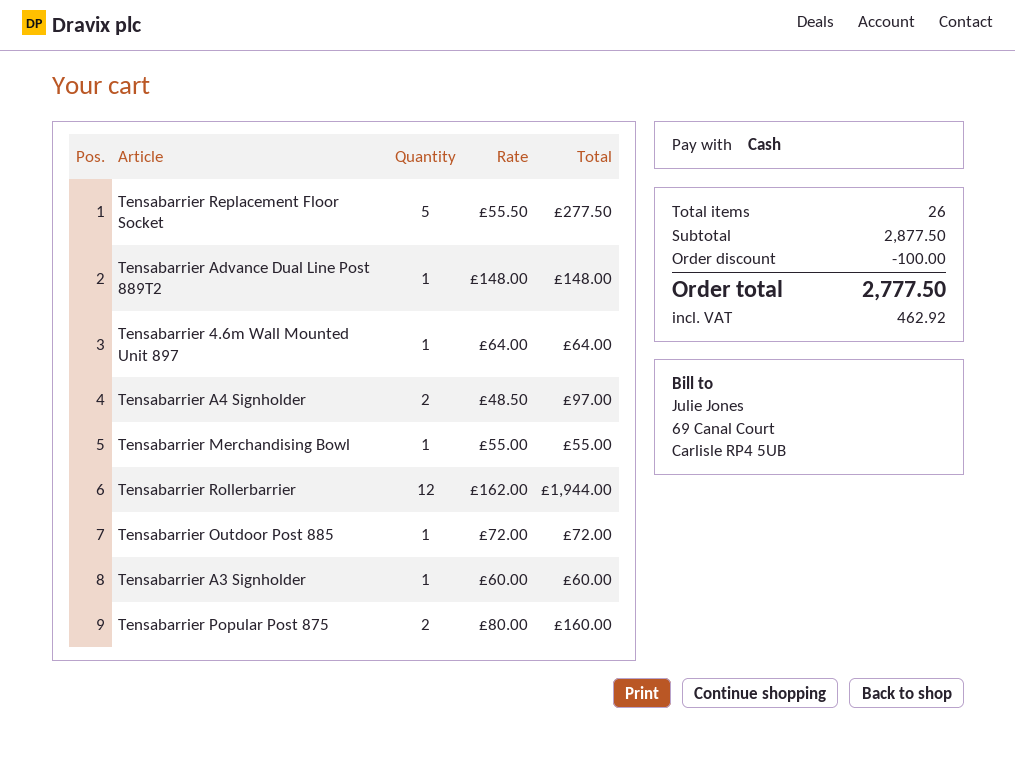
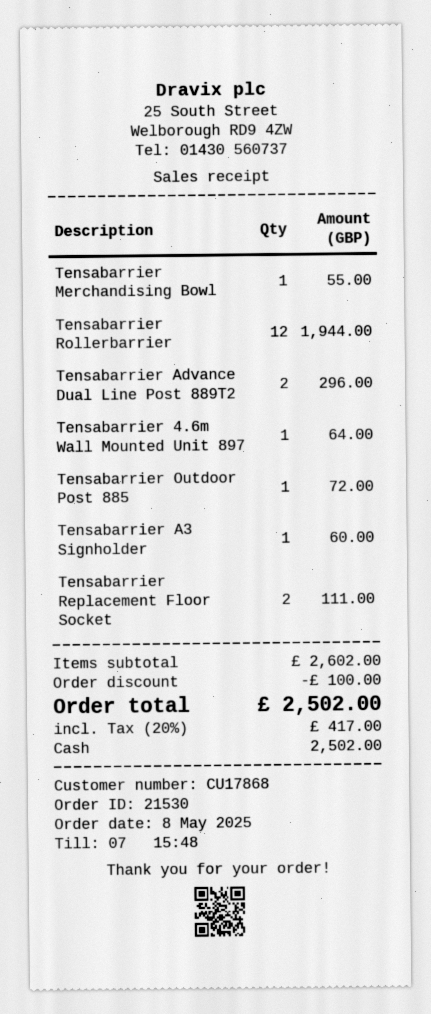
Tensabarrier Replacement Floor Socket: 5 for 277.50 -> 2 for 111.00
Tensabarrier Advance Dual Line Post 889T2: 1 for 148.00 -> 2 for 296.00
Tensabarrier A4 Signholder: 2 for 97.00 -> none
Tensabarrier Popular Post 875: 2 for 160.00 -> none
subtotal: 2877.50 -> 2602.00
tax: 462.92 -> 417.00
total: 2777.50 -> 2502.00

